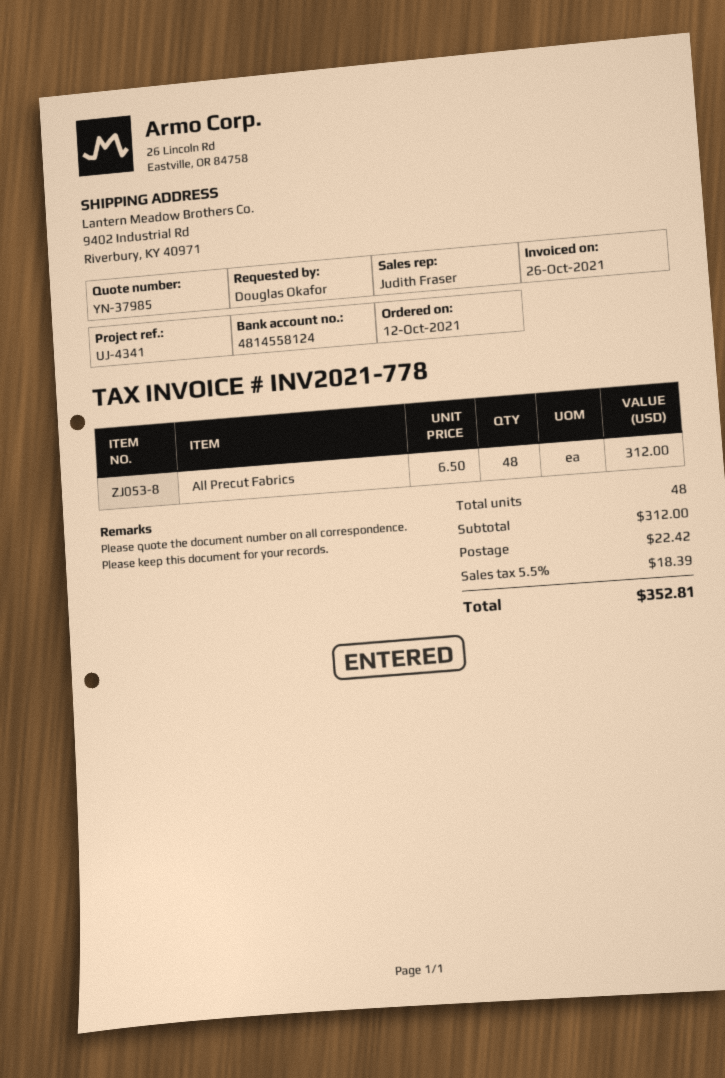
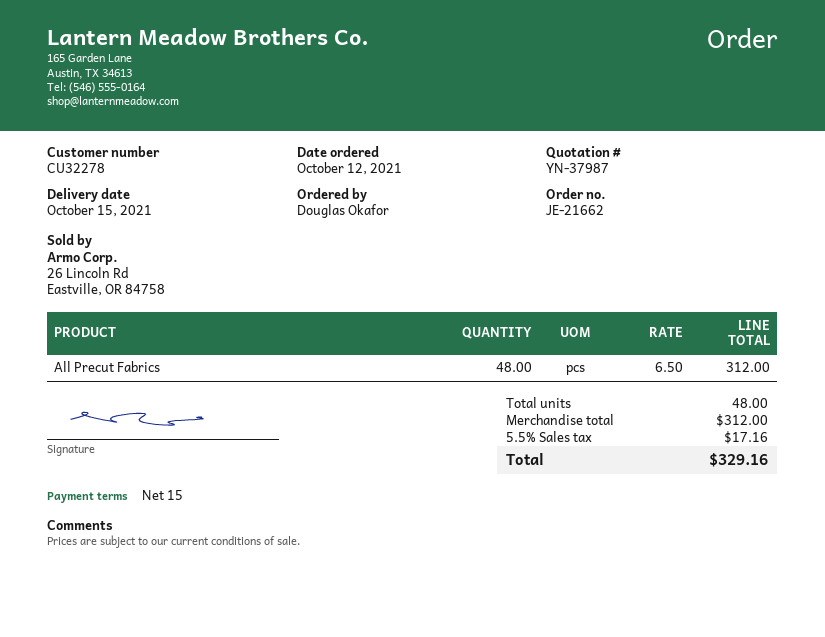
quote number: YN-37985 -> YN-37987
shipping: 22.42 -> none
tax: 5.5% = 18.39 -> 5.5% = 17.16
total: 352.81 -> 329.16

